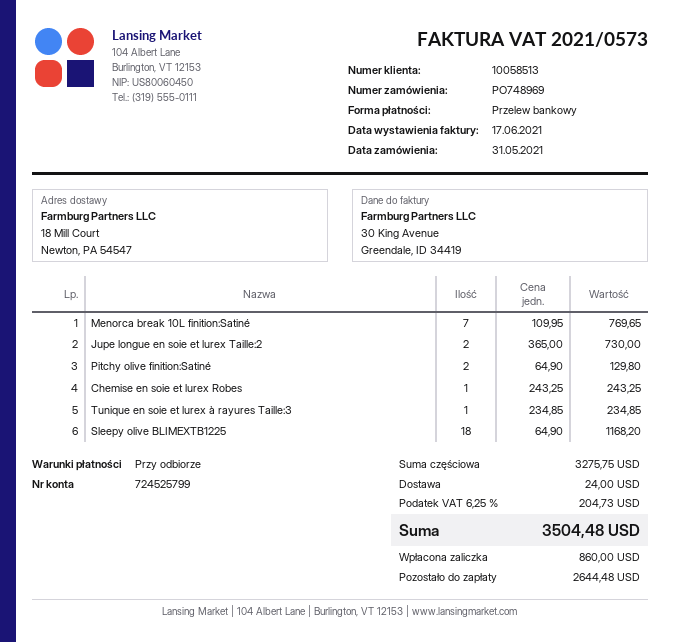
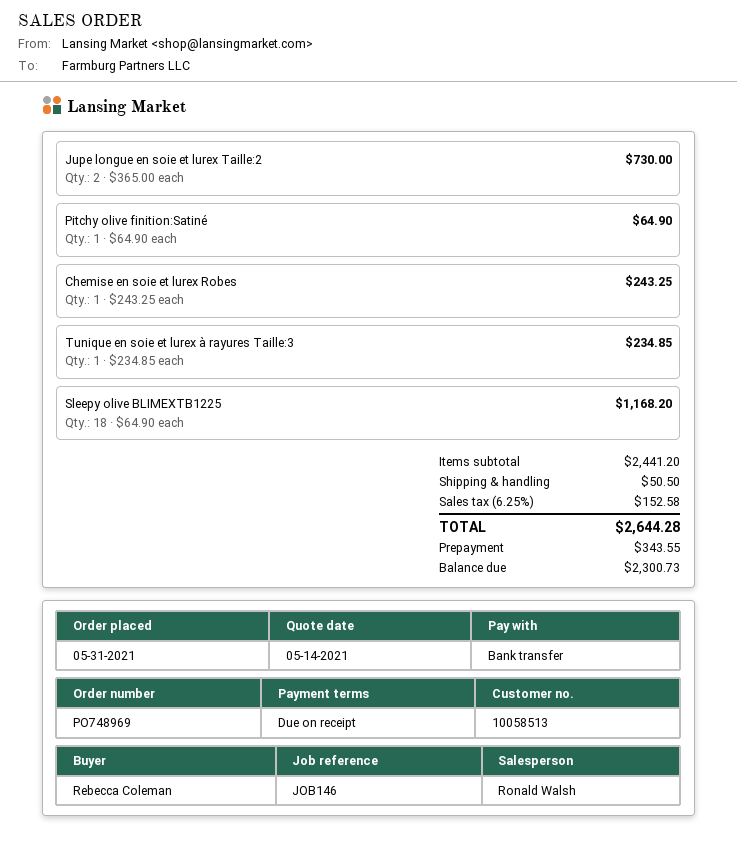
Menorca break 10L finition:Satiné: 7 x 109.95 = 769.65 -> none
Pitchy olive finition:Satiné: 2 x 64.90 = 129.80 -> 1 x 64.90 = 64.90
subtotal: 3275.75 -> 2441.20
shipping: 24.00 -> 50.50
tax: 6.25% = 204.73 -> 6.25% = 152.58
total: 3504.48 -> 2644.28
deposit: 860.00 -> 343.55
balance: 2644.48 -> 2300.73

